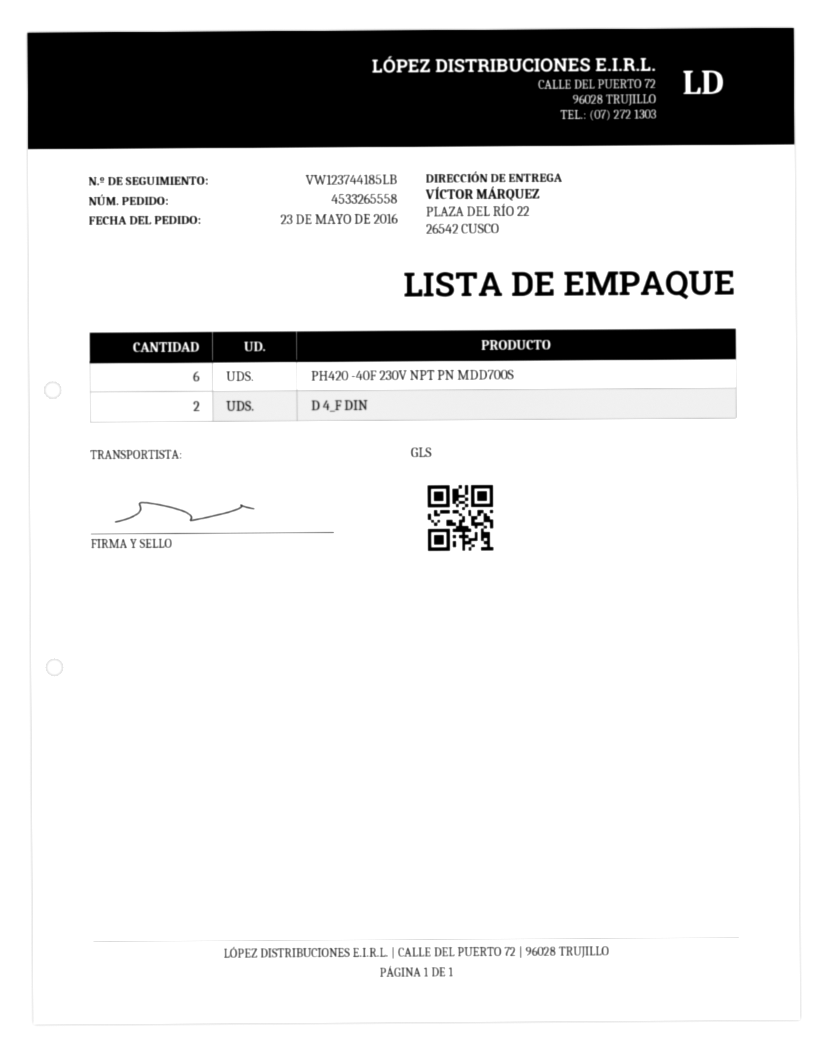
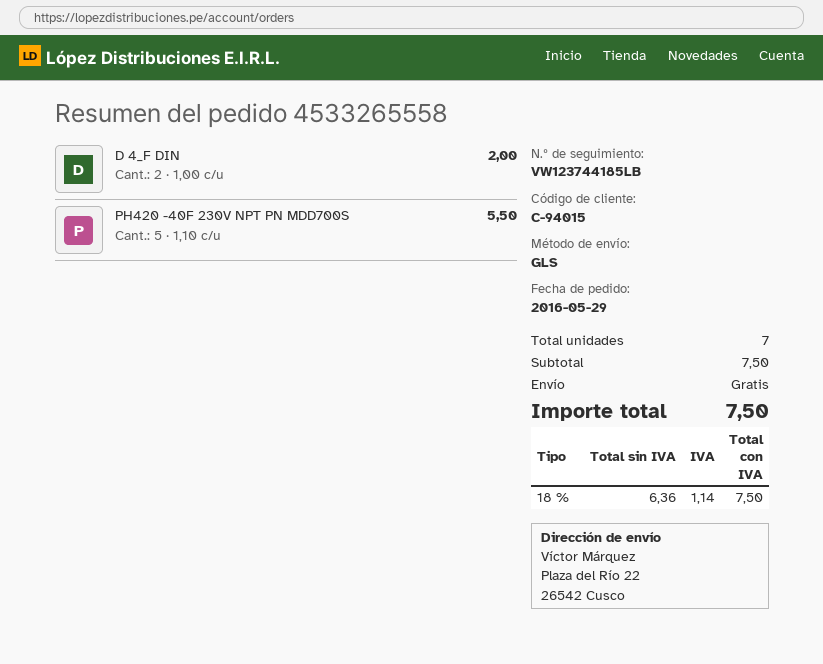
order date: 2016-05-23 -> 2016-05-29
PH420 -40F 230V NPT PN MDD700S: 6 -> 5

